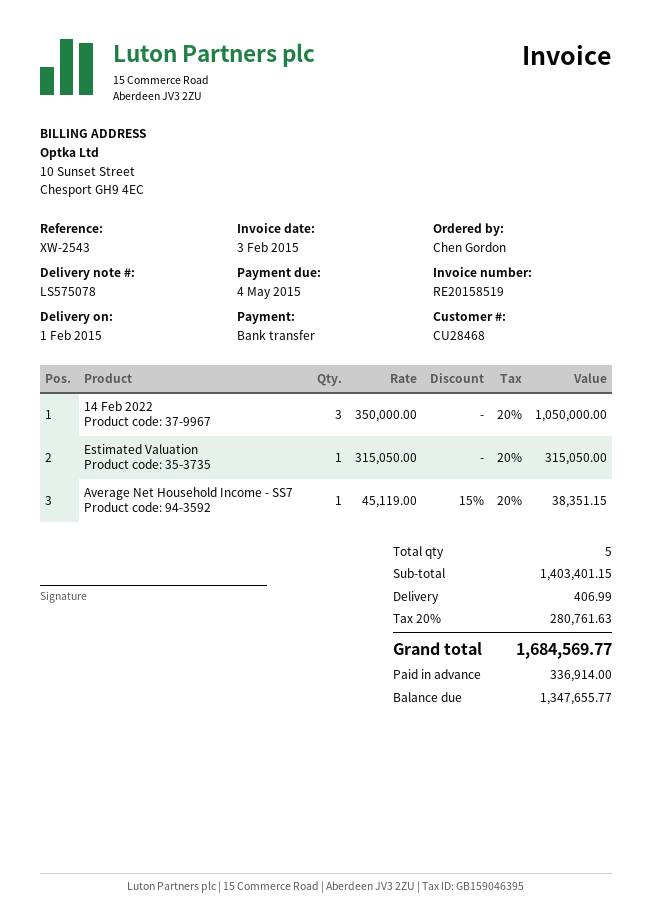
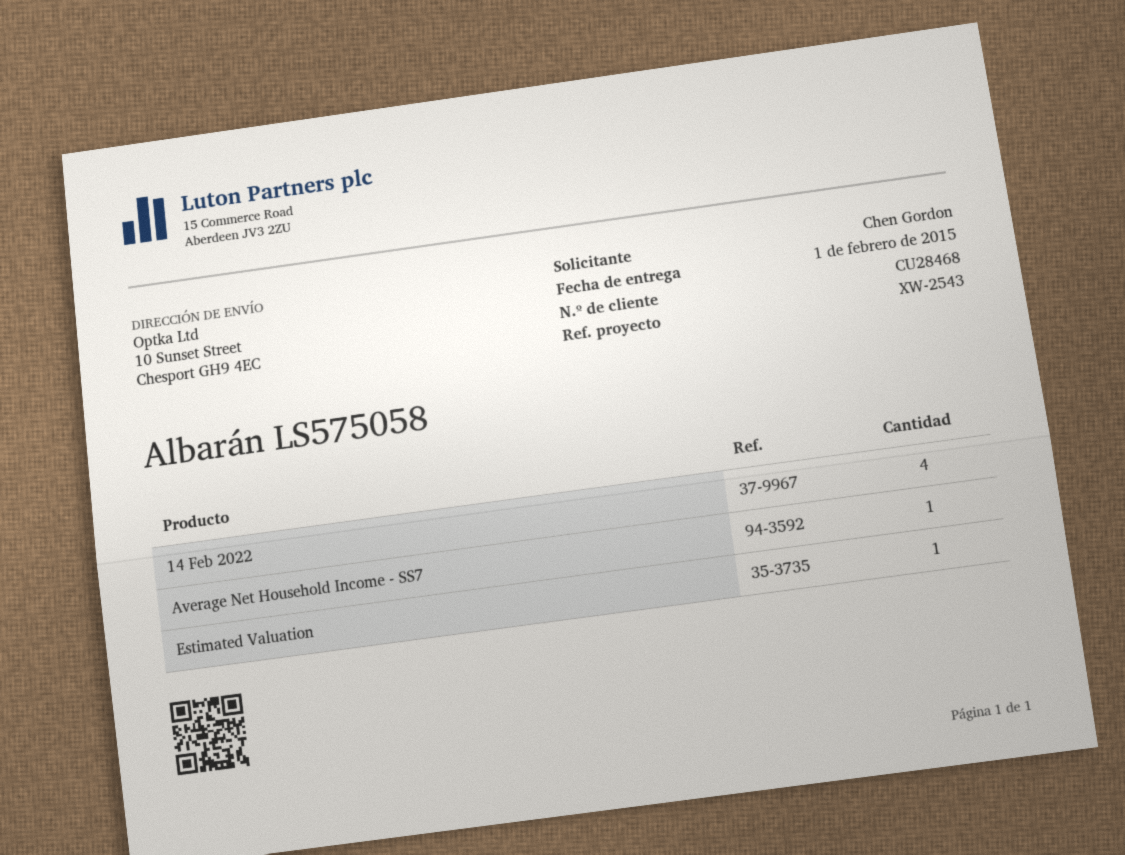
delivery note number: LS575078 -> LS575058
14 Feb 2022: 3 -> 4

